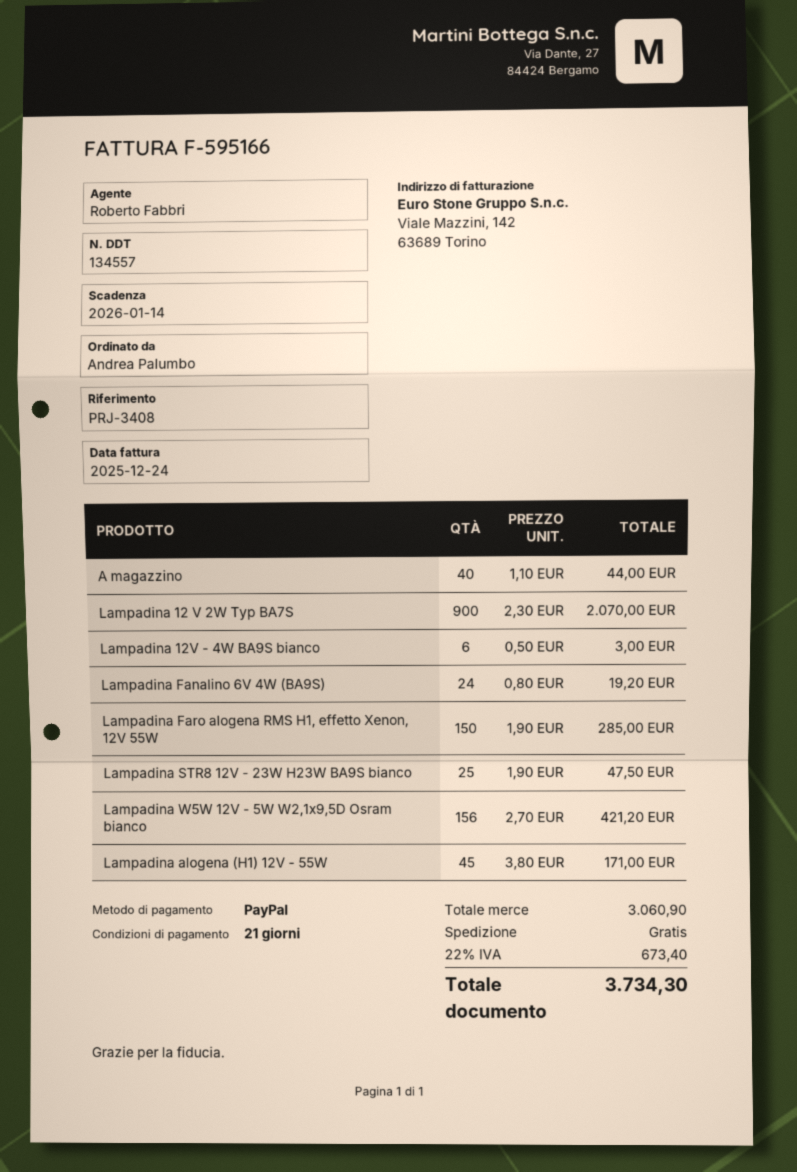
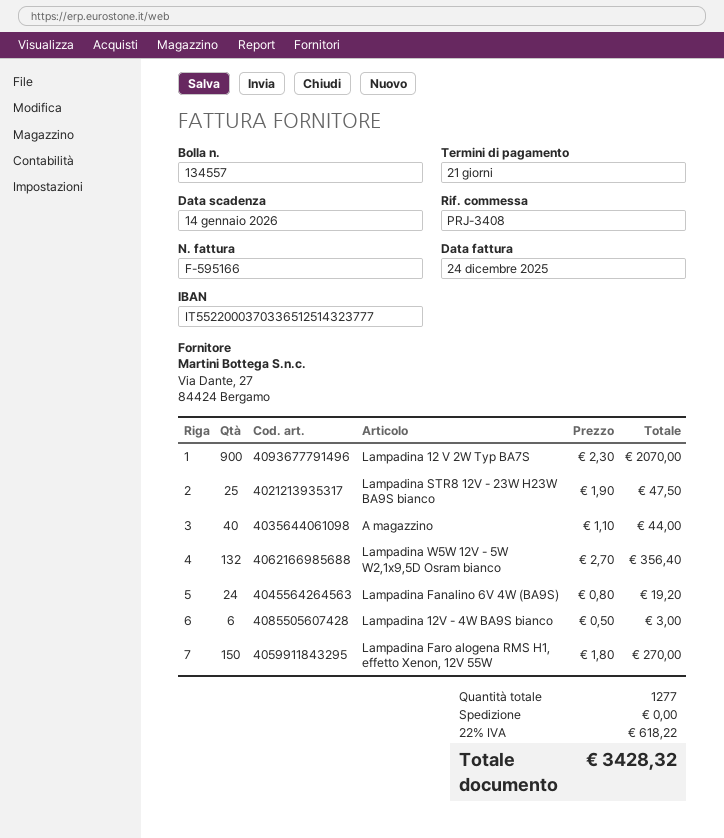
Lampadina Faro alogena RMS H1, effetto Xenon, 12V 55W: 150 x 1.90 = 285.00 -> 150 x 1.80 = 270.00
Lampadina W5W 12V - 5W W2,1x9,5D Osram bianco: 156 x 2.70 = 421.20 -> 132 x 2.70 = 356.40
Lampadina alogena (H1) 12V - 55W: 45 x 3.80 = 171.00 -> none
tax: 22% = 673.40 -> 22% = 618.22
total: 3734.30 -> 3428.32

